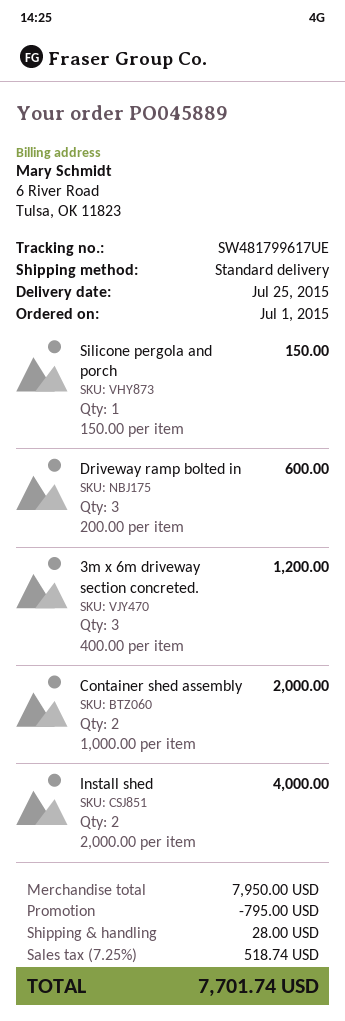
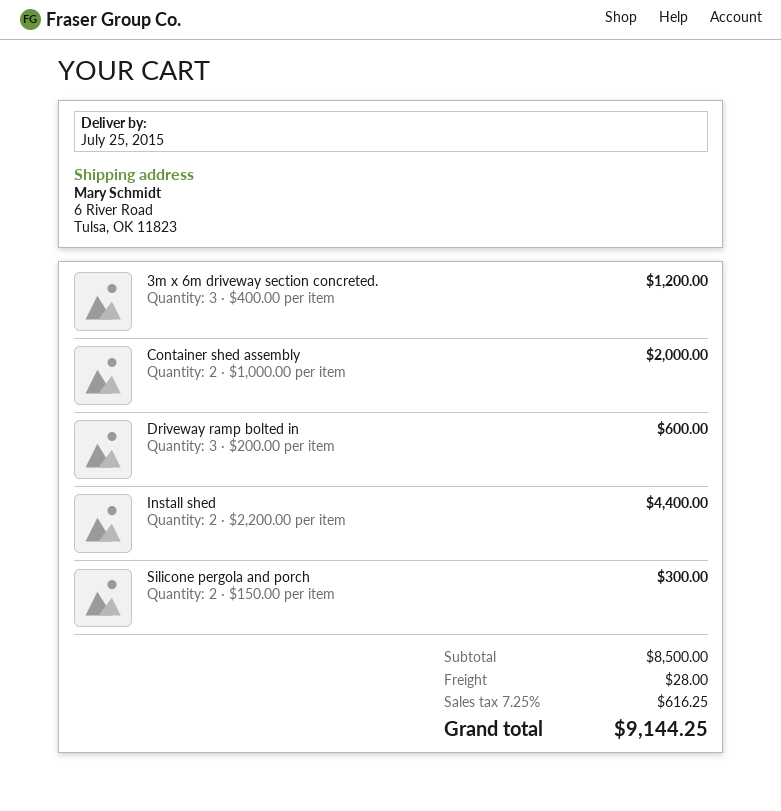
Silicone pergola and porch: 1 x 150.00 = 150.00 -> 2 x 150.00 = 300.00
Install shed: 2 x 2000.00 = 4000.00 -> 2 x 2200.00 = 4400.00
subtotal: 7950.00 -> 8500.00
discount: 795.00 -> none
tax: 7.25% = 518.74 -> 7.25% = 616.25
total: 7701.74 -> 9144.25

